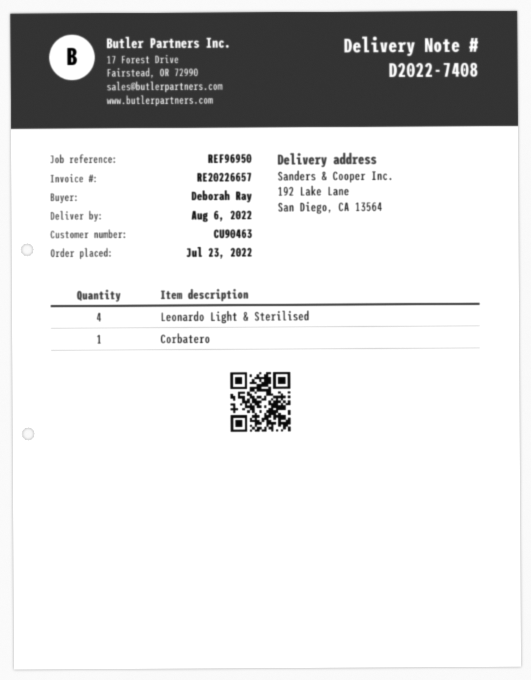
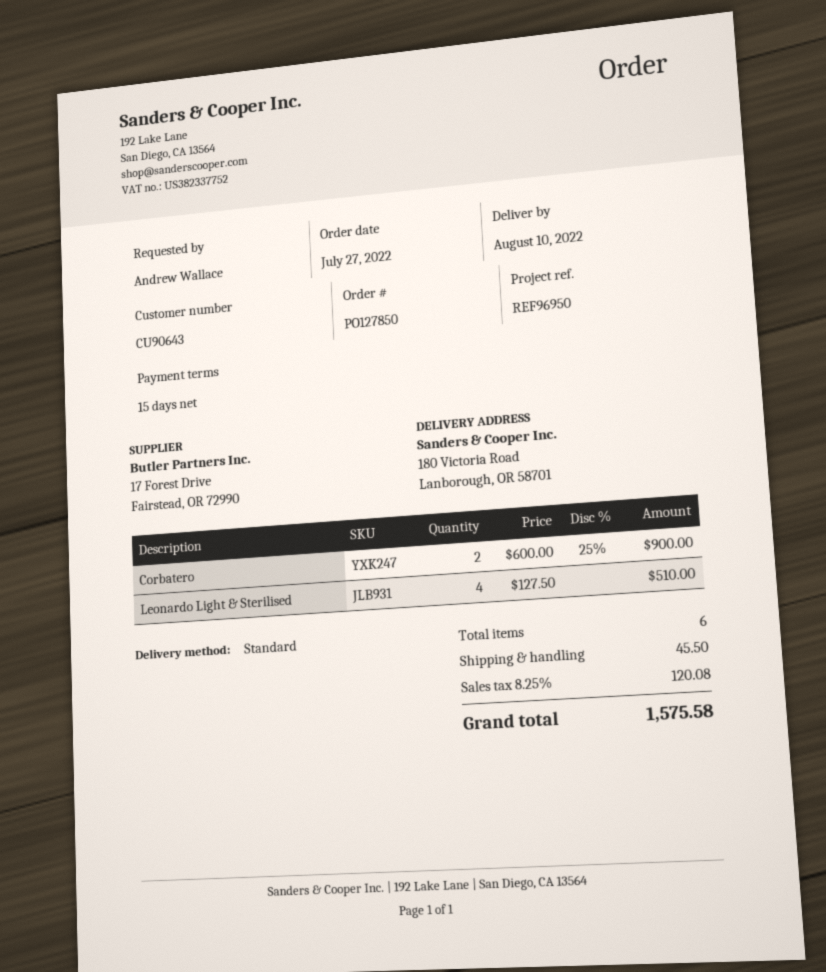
order date: 2022-07-23 -> 2022-07-27
delivery date: 2022-08-06 -> 2022-08-10
customer number: CU90463 -> CU90643
ordered by: Deborah Ray -> Andrew Wallace
ship to: 192 Lake Lane, San Diego, CA 13564 -> 180 Victoria Road, Lanborough, OR 58701
Corbatero: 1 -> 2

